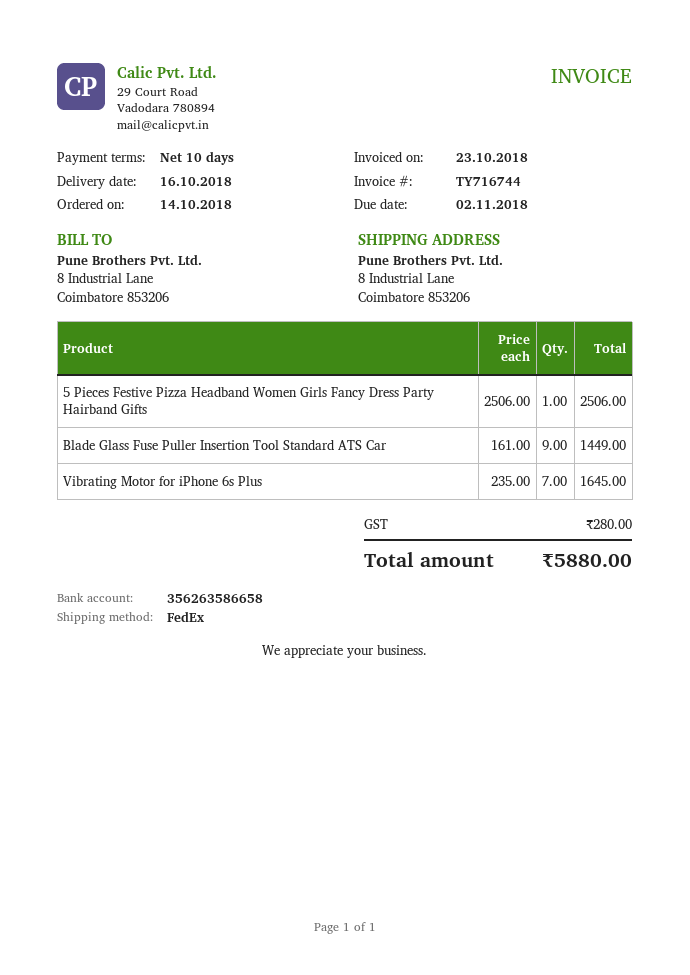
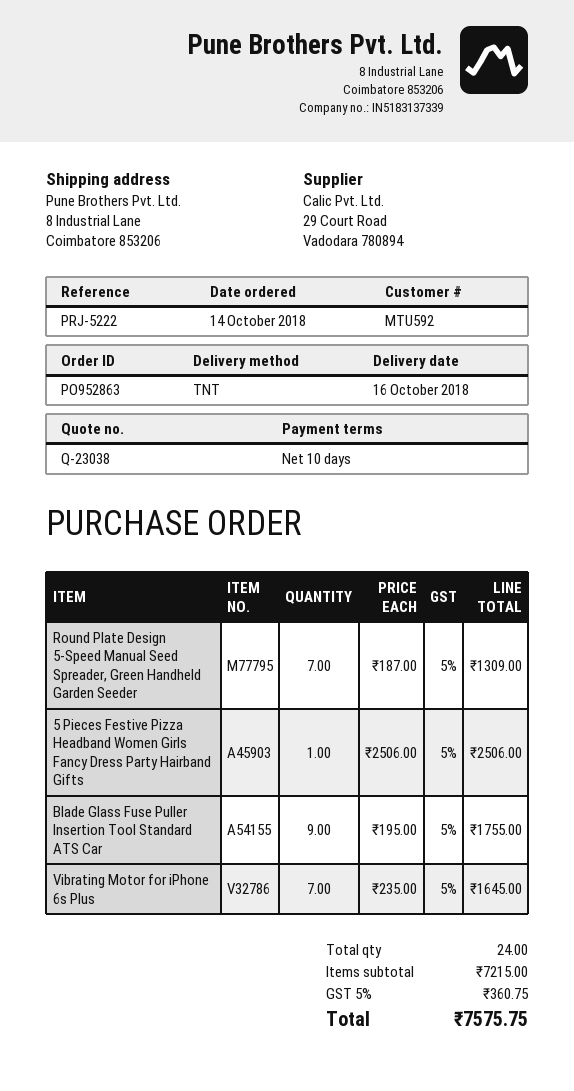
shipping method: FedEx -> TNT
Blade Glass Fuse Puller Insertion Tool Standard ATS Car: 9 x 161.00 = 1449.00 -> 9 x 195.00 = 1755.00
Round Plate Design 5-Speed Manual Seed Spreader, Green Handheld Garden Seeder: none -> 7 x 187.00 = 1309.00
tax: 280.00 -> 360.75
total: 5880.00 -> 7575.75

